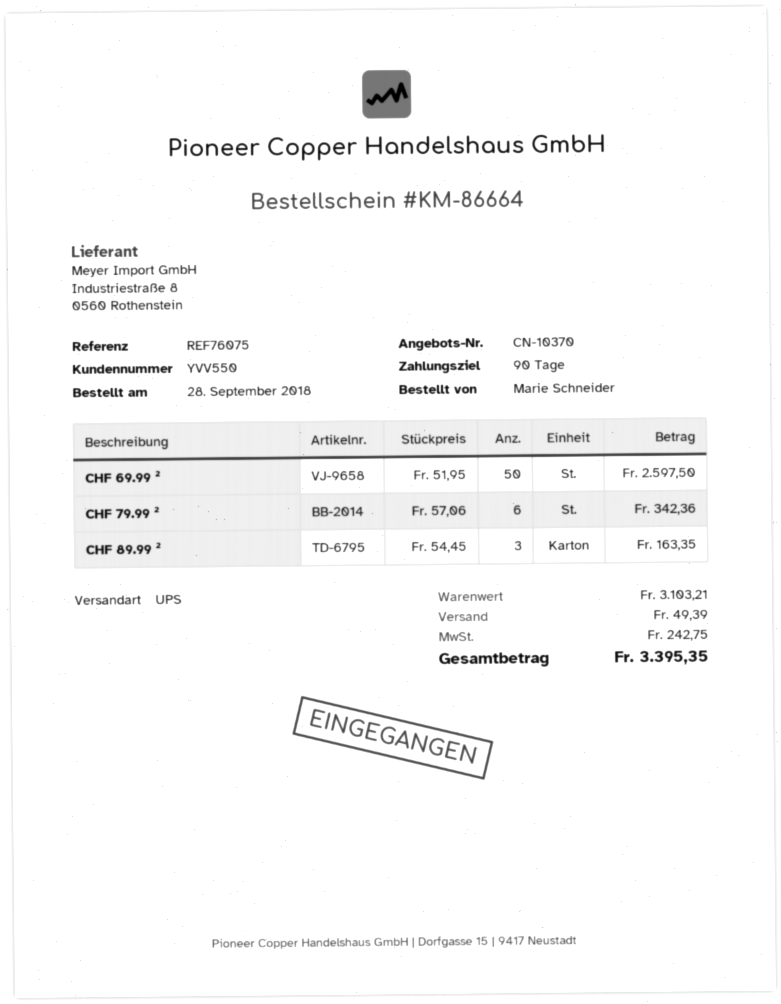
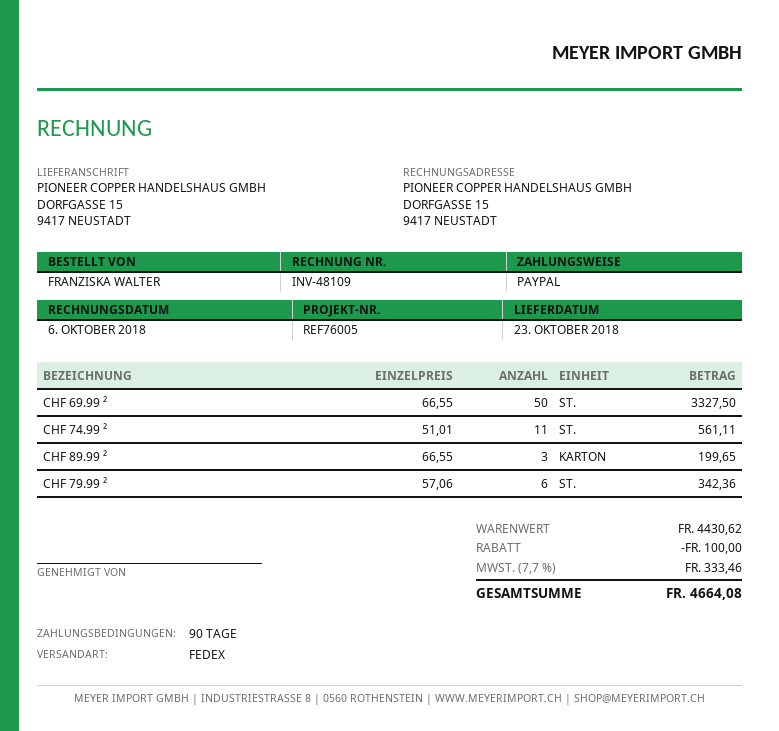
reference: REF76075 -> REF76005
ordered by: Marie Schneider -> FRANZISKA WALTER
shipping method: UPS -> FedEx
CHF 69.99 ²: 50 x 51.95 = 2597.50 -> 50 x 66.55 = 3327.50
CHF 89.99 ²: 3 x 54.45 = 163.35 -> 3 x 66.55 = 199.65
CHF 74.99 ²: none -> 11 x 51.01 = 561.11
subtotal: 3103.21 -> 4430.62
discount: none -> 100.00
shipping: 49.39 -> none
tax: 242.75 -> 333.46
total: 3395.35 -> 4664.08

